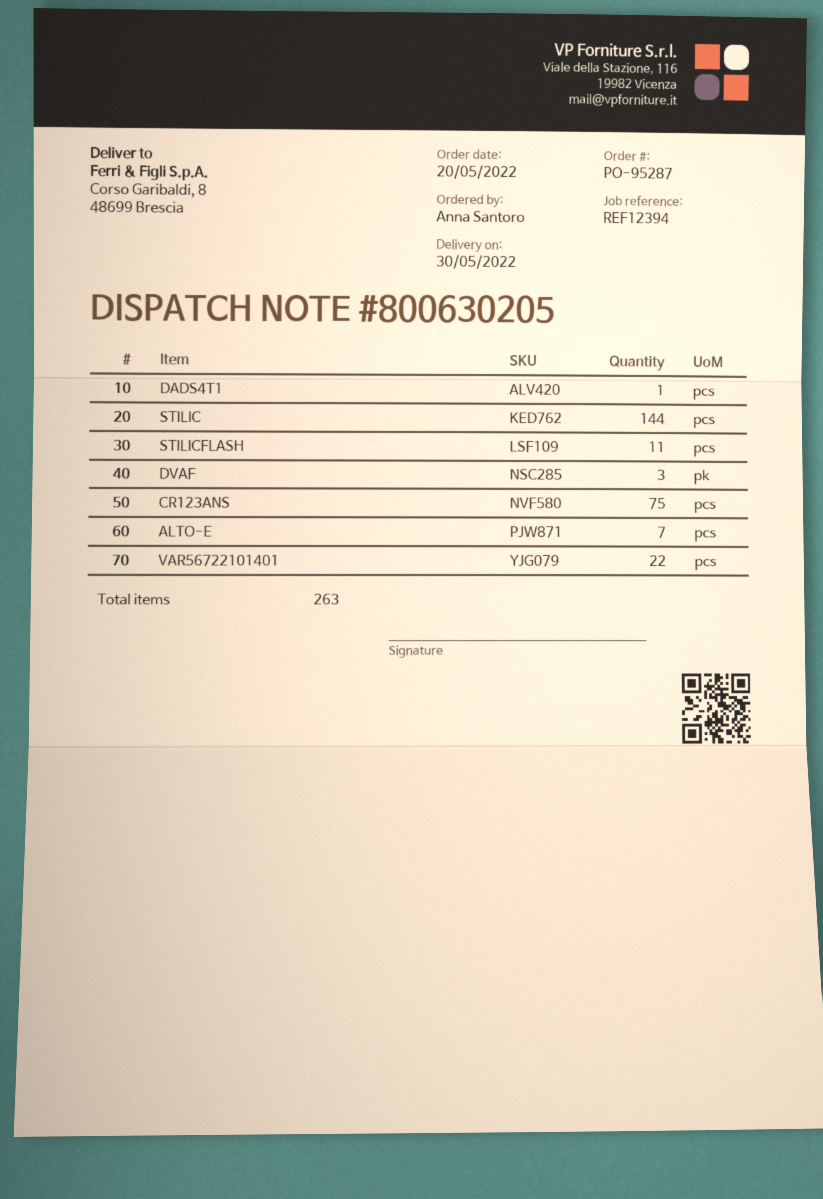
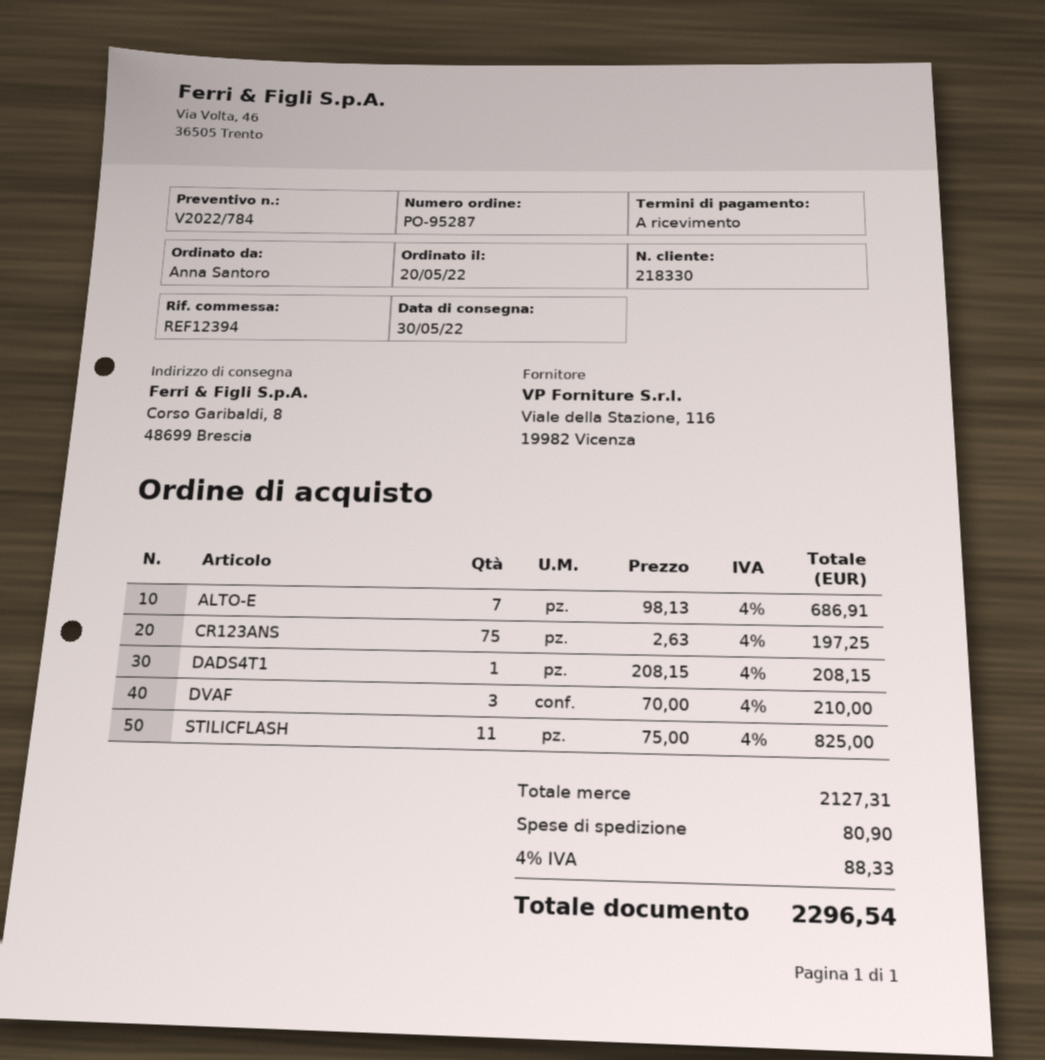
STILIC: 144 -> none
VAR56722101401: 22 -> none

